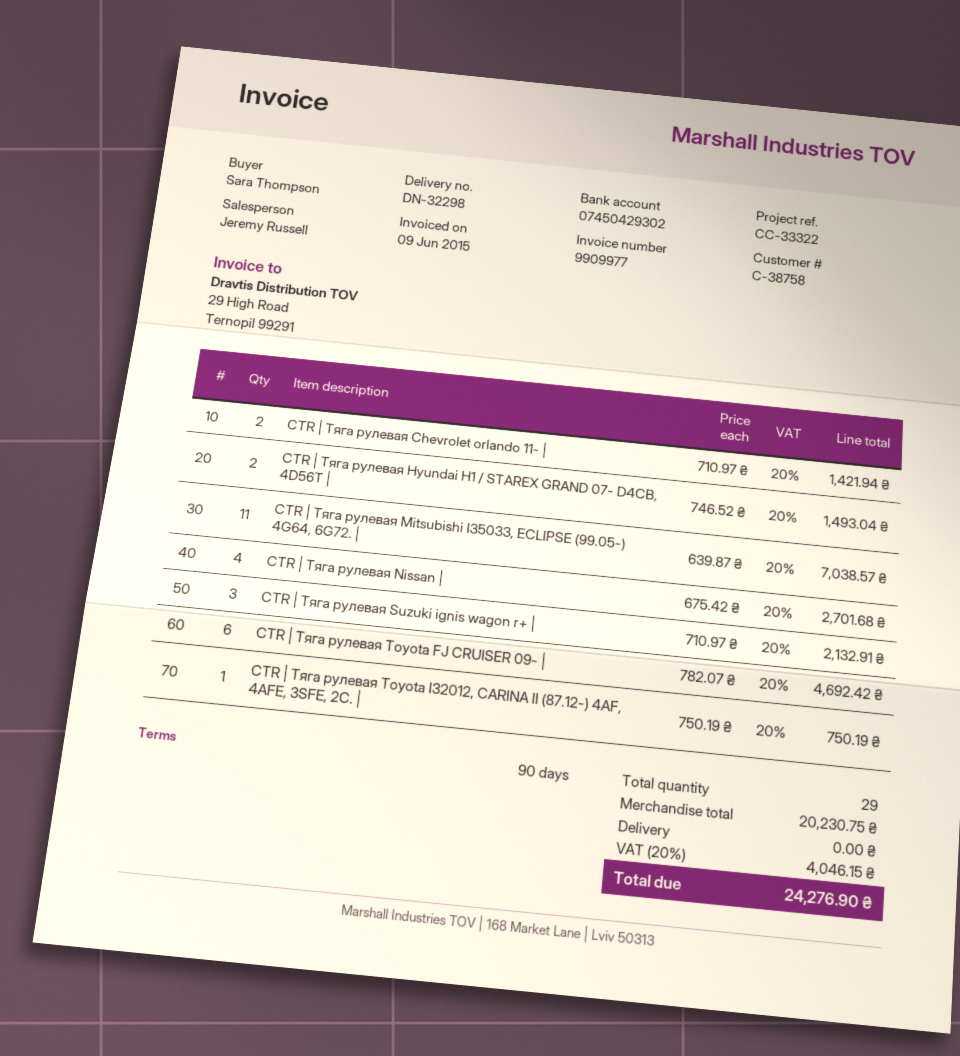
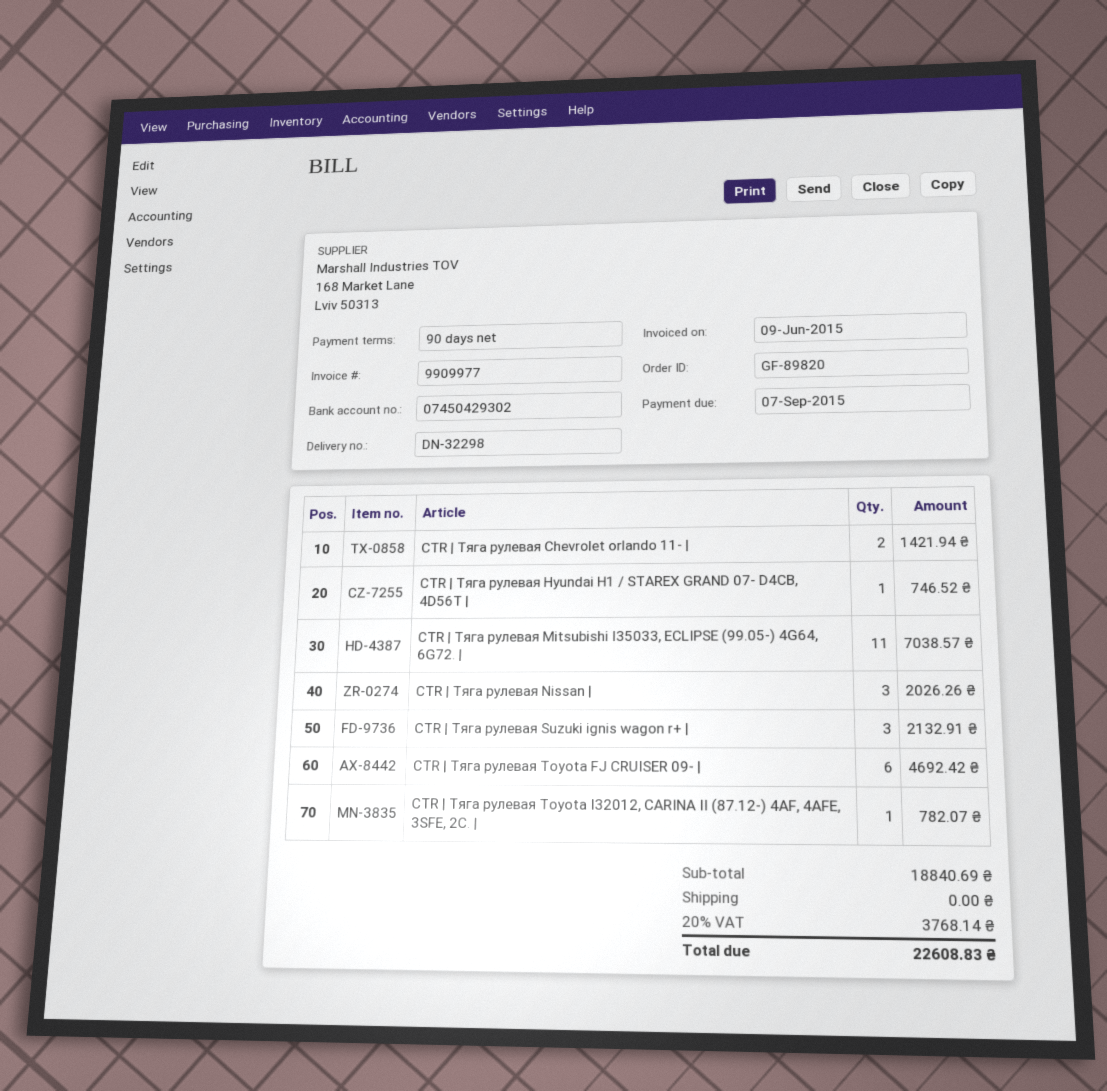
CTR | Тяга рулевая Hyundai H1 / STAREX GRAND 07- D4CB, 4D56T |: 2 for 1493.04 -> 1 for 746.52
CTR | Тяга рулевая Nissan |: 4 for 2701.68 -> 3 for 2026.26
CTR | Тяга рулевая Toyota I32012, CARINA II (87.12-) 4AF, 4AFE, 3SFE, 2C. |: 1 for 750.19 -> 1 for 782.07
subtotal: 20230.75 -> 18840.69
tax: 20% = 4046.15 -> 20% = 3768.14
total: 24276.90 -> 22608.83

